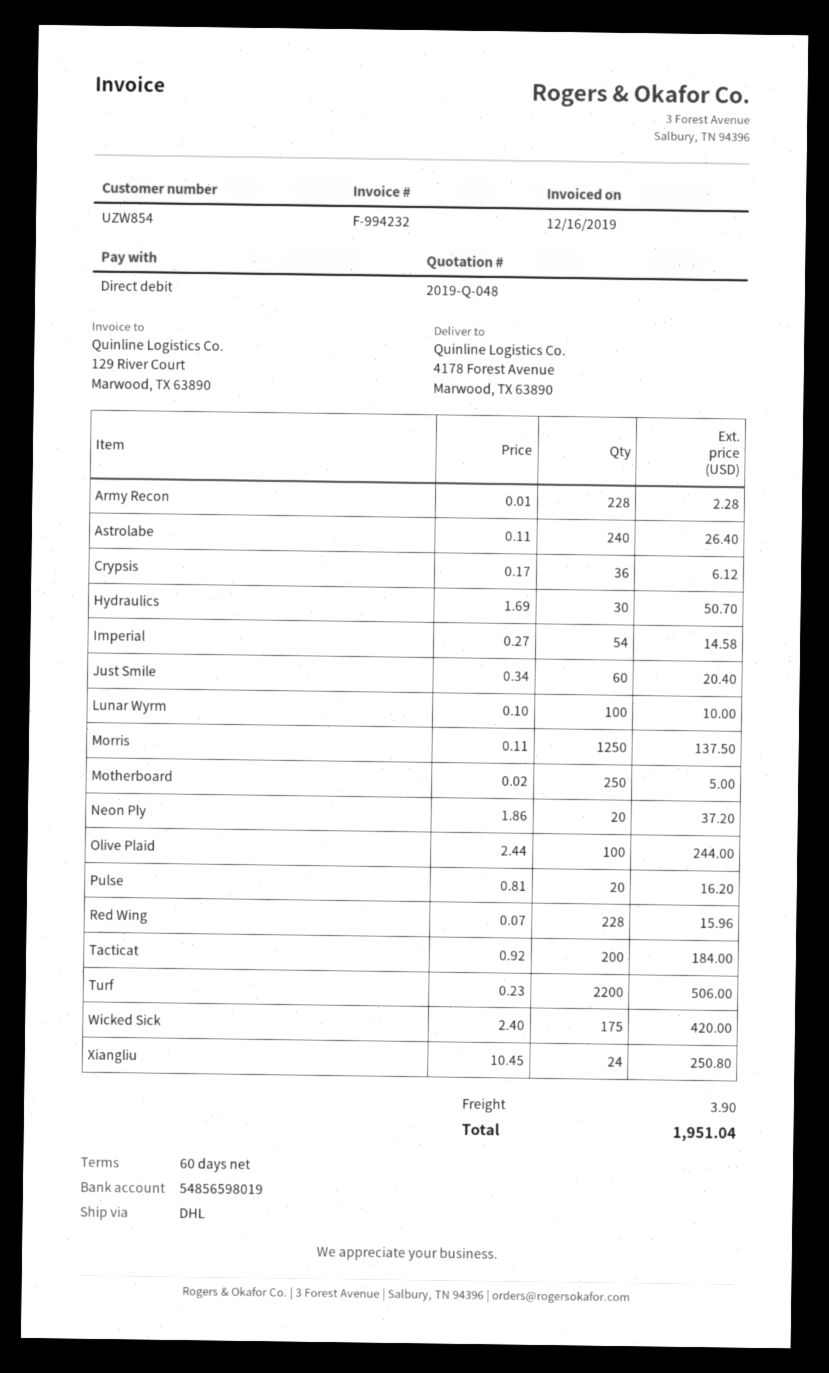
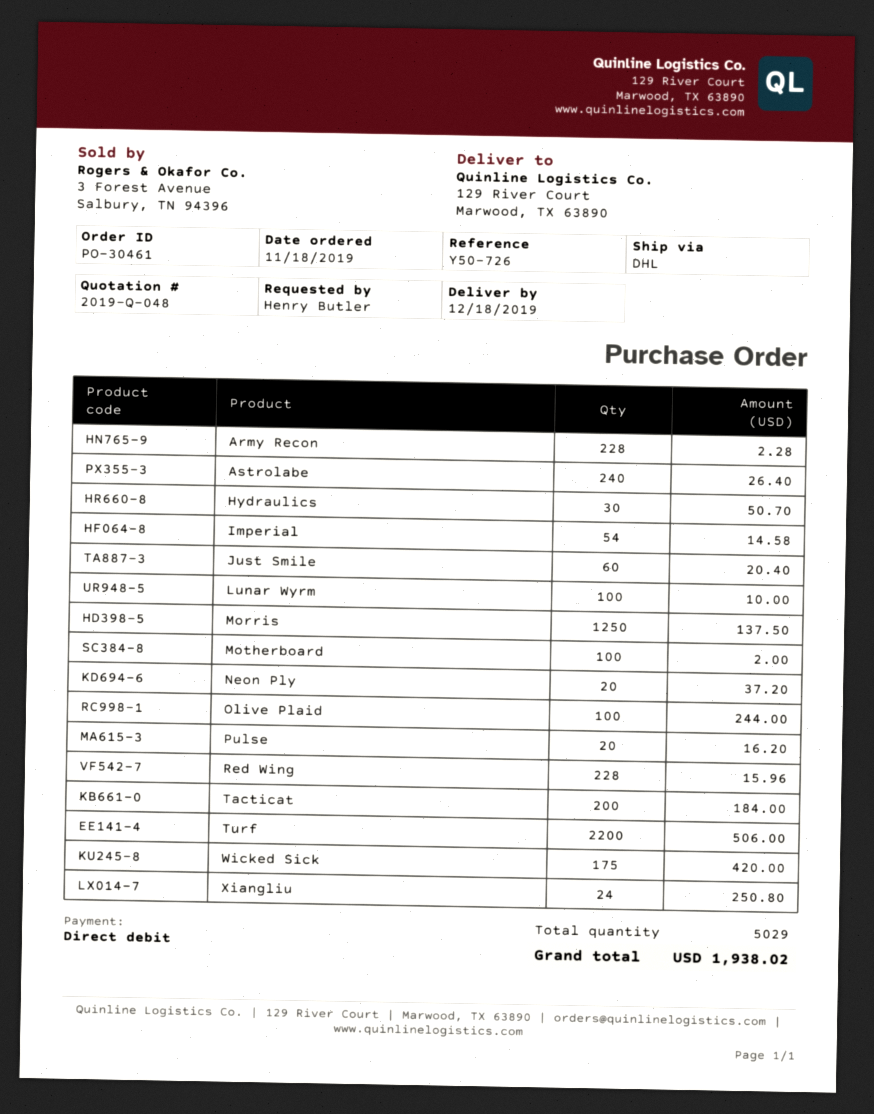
ship to: 4178 Forest Avenue, Marwood, TX 63890 -> 129 River Court, Marwood, TX 63890
Crypsis: 36 for 6.12 -> none
Motherboard: 250 for 5.00 -> 100 for 2.00
shipping: 3.90 -> none
total: 1951.04 -> 1938.02

